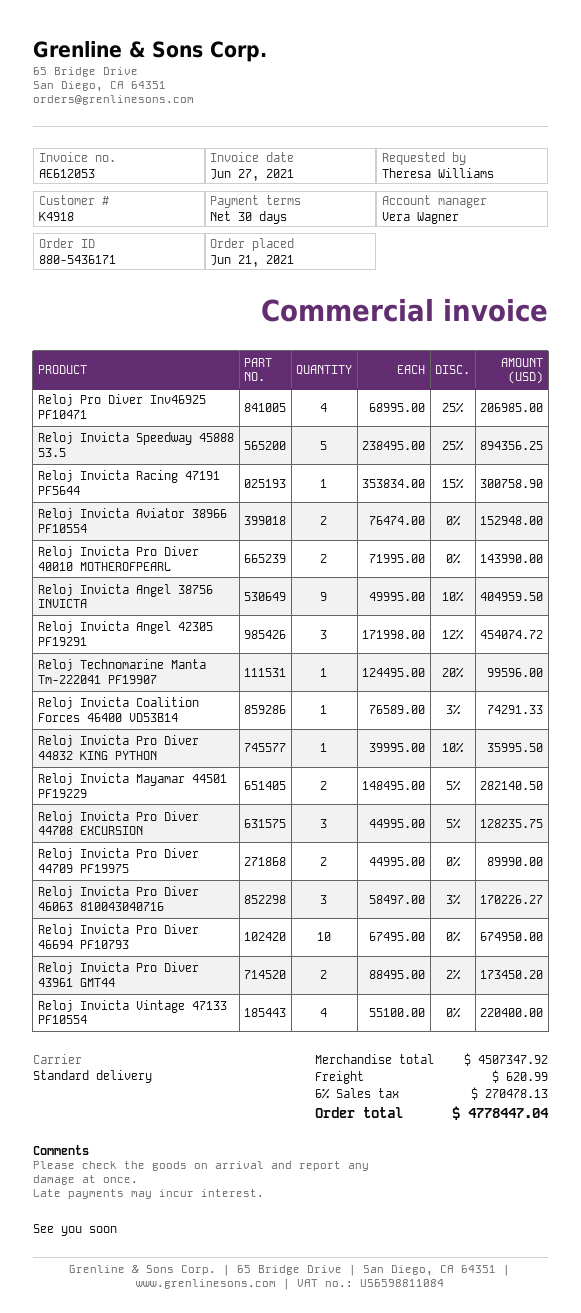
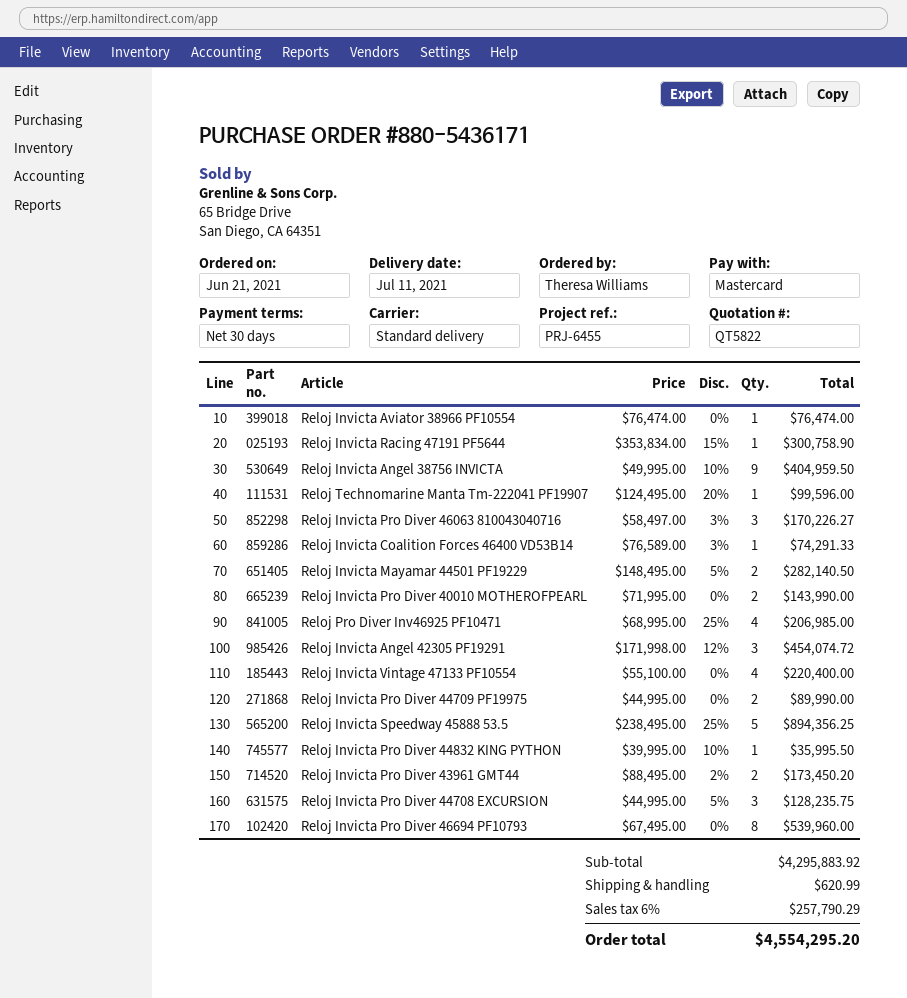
Reloj Invicta Aviator 38966 PF10554: 2 x 76474.00 = 152948.00 -> 1 x 76474.00 = 76474.00
Reloj Invicta Pro Diver 46694 PF10793: 10 x 67495.00 = 674950.00 -> 8 x 67495.00 = 539960.00
subtotal: 4507347.92 -> 4295883.92
tax: 6% = 270478.13 -> 6% = 257790.29
total: 4778447.04 -> 4554295.20

